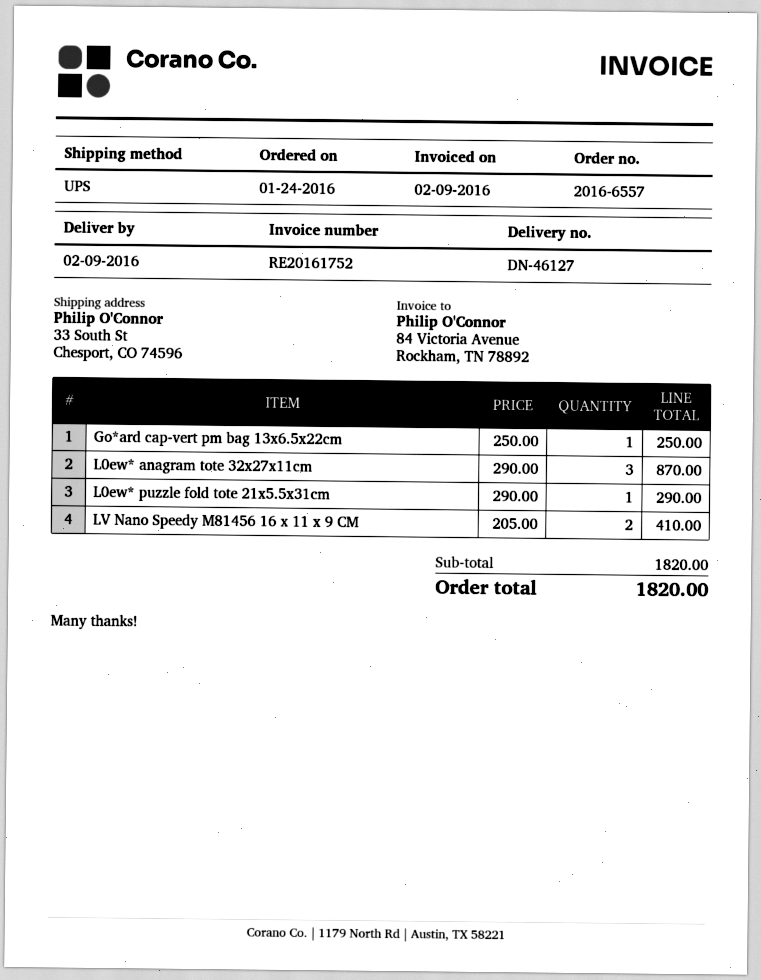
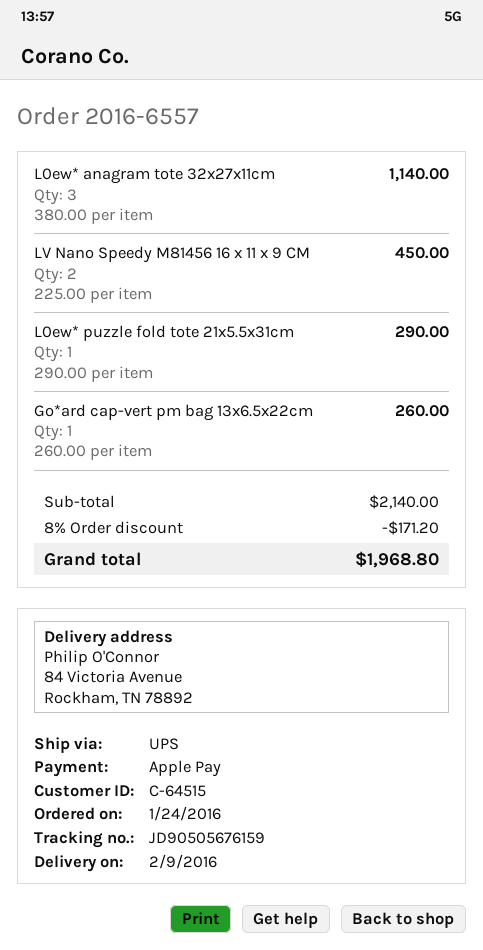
ship to: 33 South St, Chesport, CO 74596 -> 84 Victoria Avenue, Rockham, TN 78892
Go*ard cap-vert pm bag 13x6.5x22cm: 1 x 250.00 = 250.00 -> 1 x 260.00 = 260.00
L0ew* anagram tote 32x27x11cm: 3 x 290.00 = 870.00 -> 3 x 380.00 = 1140.00
LV Nano Speedy M81456 16 x 11 x 9 CM: 2 x 205.00 = 410.00 -> 2 x 225.00 = 450.00
subtotal: 1820.00 -> 2140.00
discount: none -> 8% = 171.20
total: 1820.00 -> 1968.80

